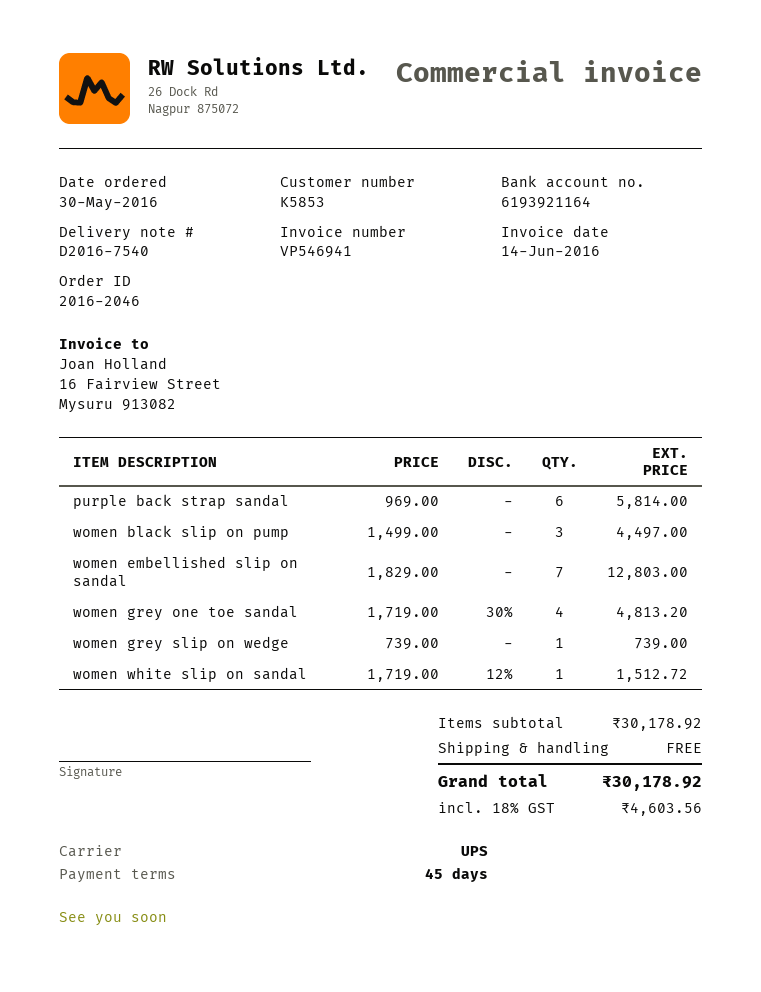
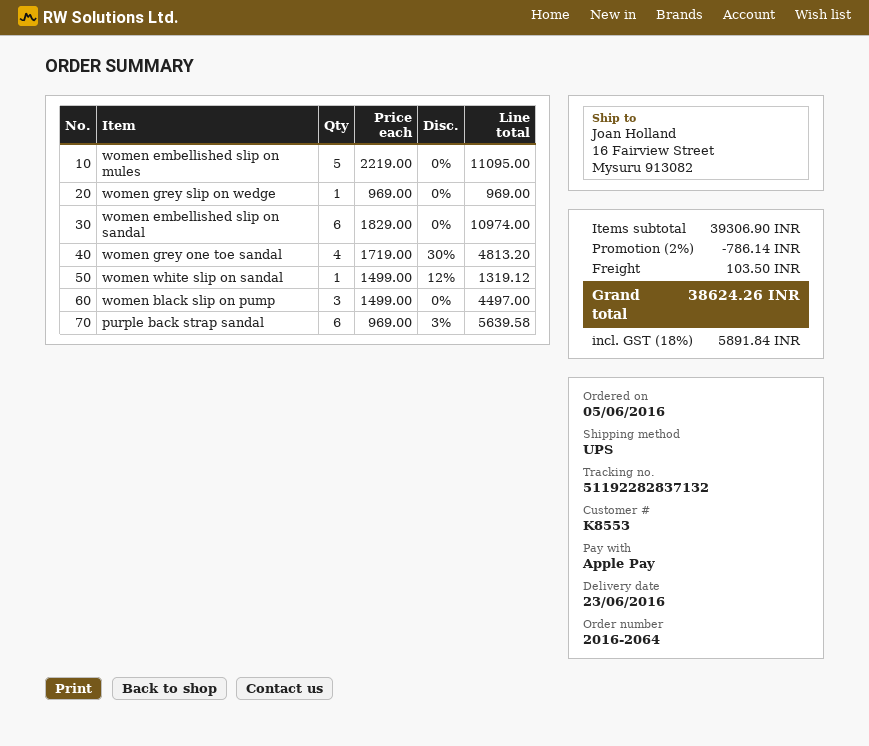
order number: 2016-2046 -> 2016-2064
order date: 2016-05-30 -> 2016-06-05
customer number: K5853 -> K8553
purple back strap sandal: 6 x 969.00 = 5814.00 -> 6 x 969.00 - 3% = 5639.58
women embellished slip on sandal: 7 x 1829.00 = 12803.00 -> 6 x 1829.00 = 10974.00
women grey slip on wedge: 1 x 739.00 = 739.00 -> 1 x 969.00 = 969.00
women white slip on sandal: 1 x 1719.00 - 12% = 1512.72 -> 1 x 1499.00 - 12% = 1319.12
women embellished slip on mules: none -> 5 x 2219.00 = 11095.00
subtotal: 30178.92 -> 39306.90
discount: none -> 2% = 786.14
shipping: 0.00 -> 103.50
tax: 18% = 4603.56 -> 18% = 5891.84
total: 30178.92 -> 38624.26

